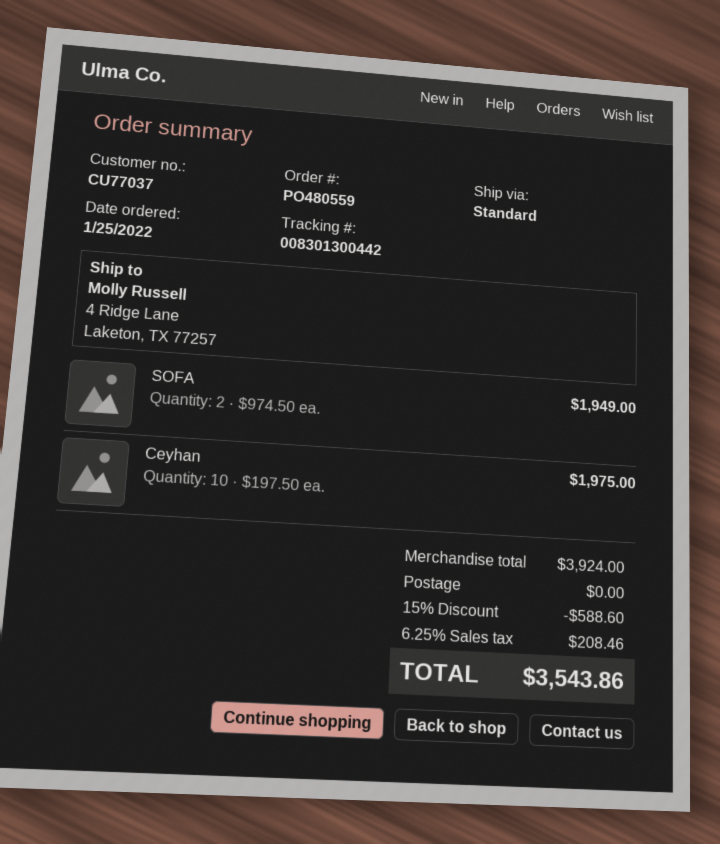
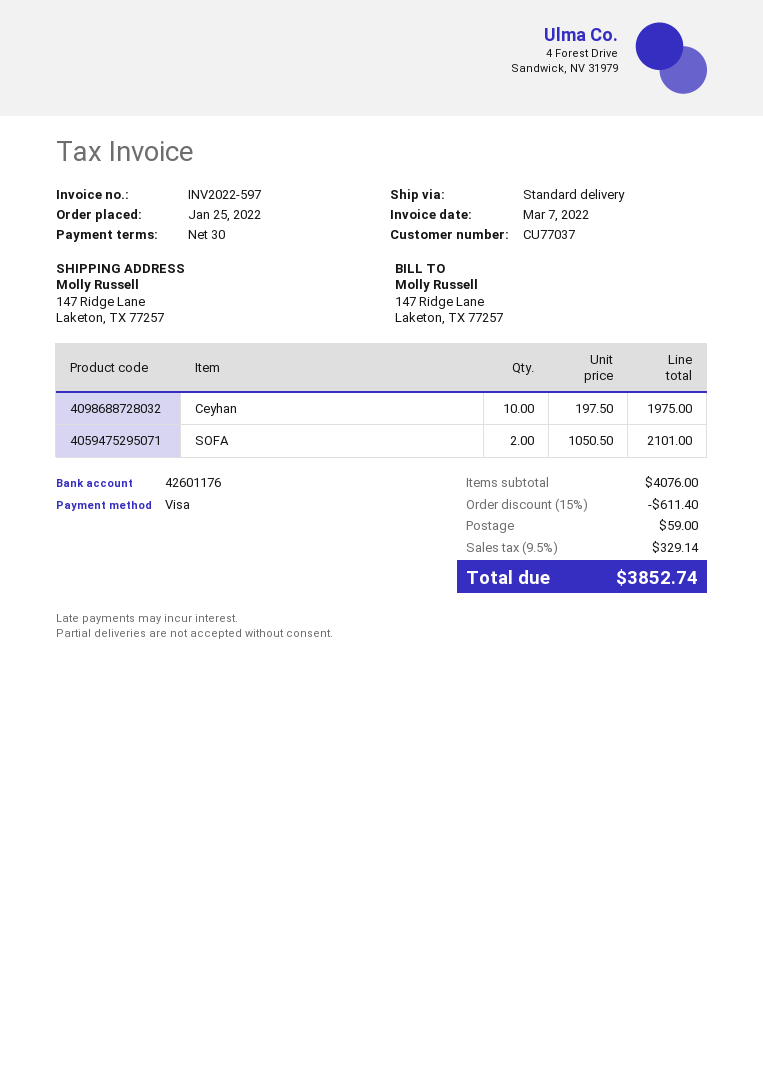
ship to: 4 Ridge Lane, Laketon, TX 77257 -> 147 Ridge Lane, Laketon, TX 77257
SOFA: 2 x 974.50 = 1949.00 -> 2 x 1050.50 = 2101.00
subtotal: 3924.00 -> 4076.00
discount: 15% = 588.60 -> 15% = 611.40
shipping: 0.00 -> 59.00
tax: 6.25% = 208.46 -> 9.5% = 329.14
total: 3543.86 -> 3852.74

